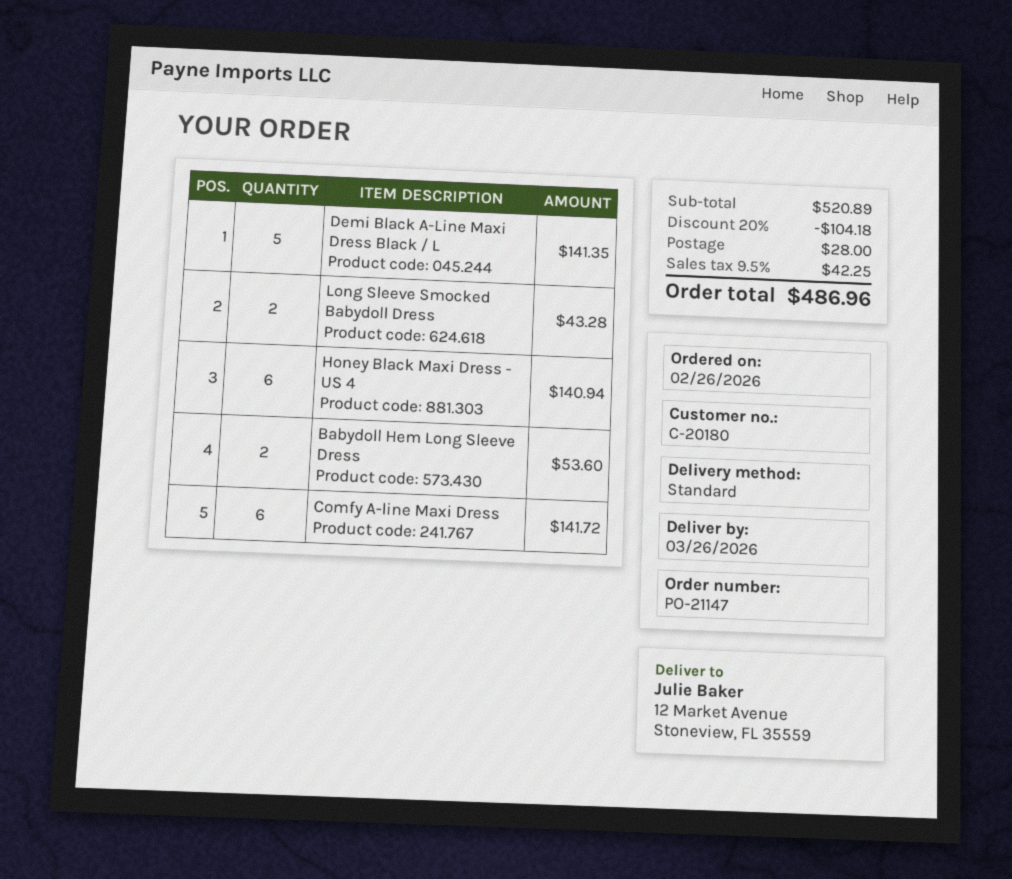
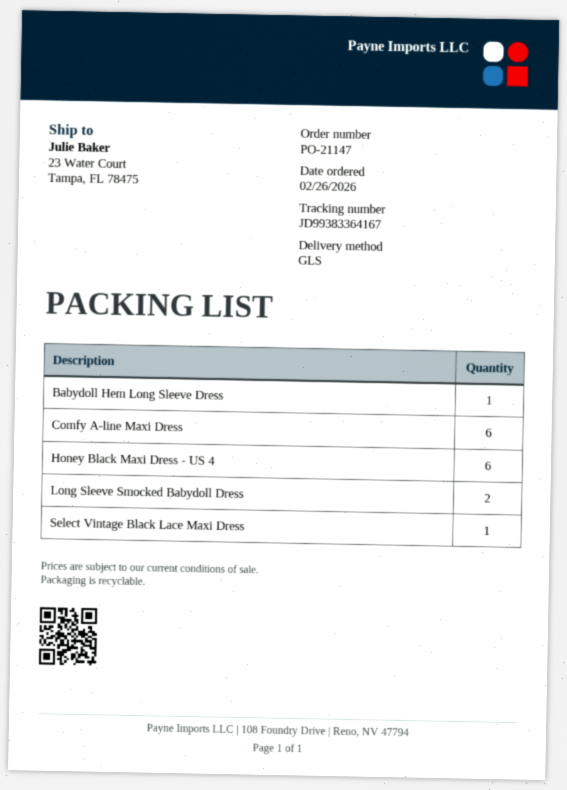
shipping method: standard -> GLS
ship to: 12 Market Avenue, Stoneview, FL 35559 -> 23 Water Court, Tampa, FL 78475
Demi Black A-Line Maxi Dress Black / L: 5 -> none
Babydoll Hem Long Sleeve Dress: 2 -> 1
Select Vintage Black Lace Maxi Dress: none -> 1

